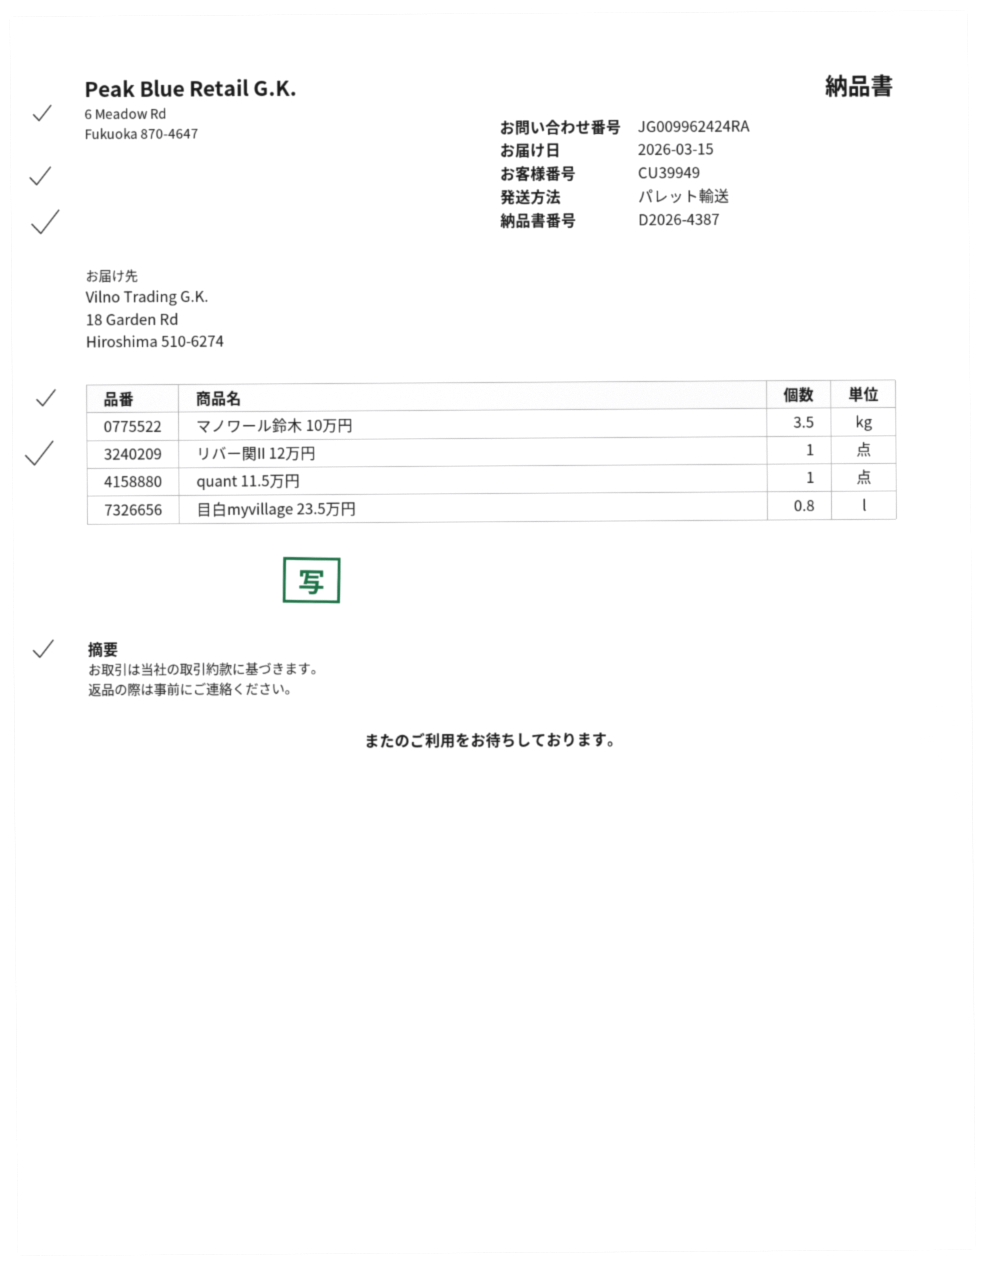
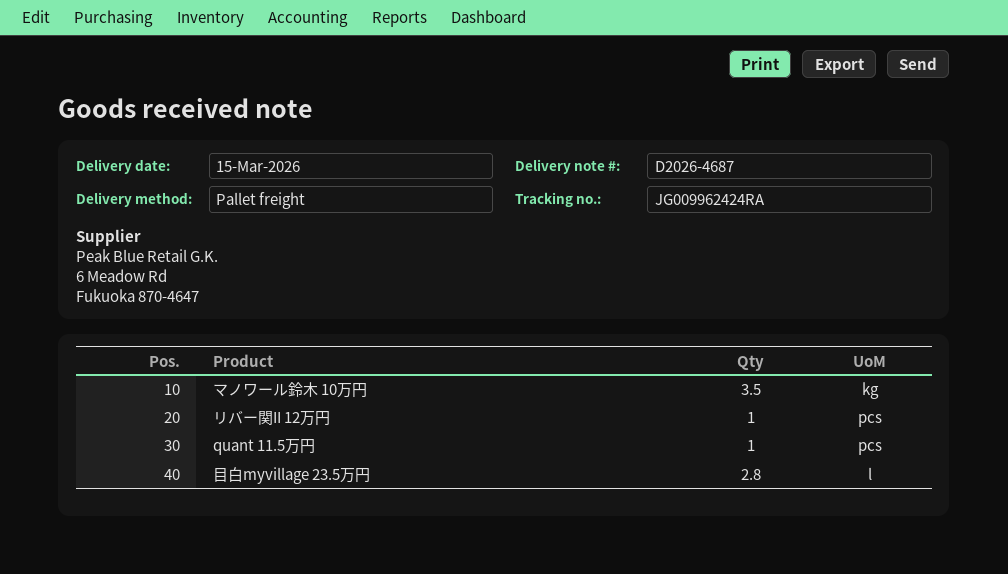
delivery note number: D2026-4387 -> D2026-4687
目白myvillage 23.5万円: 0.8 -> 2.8

